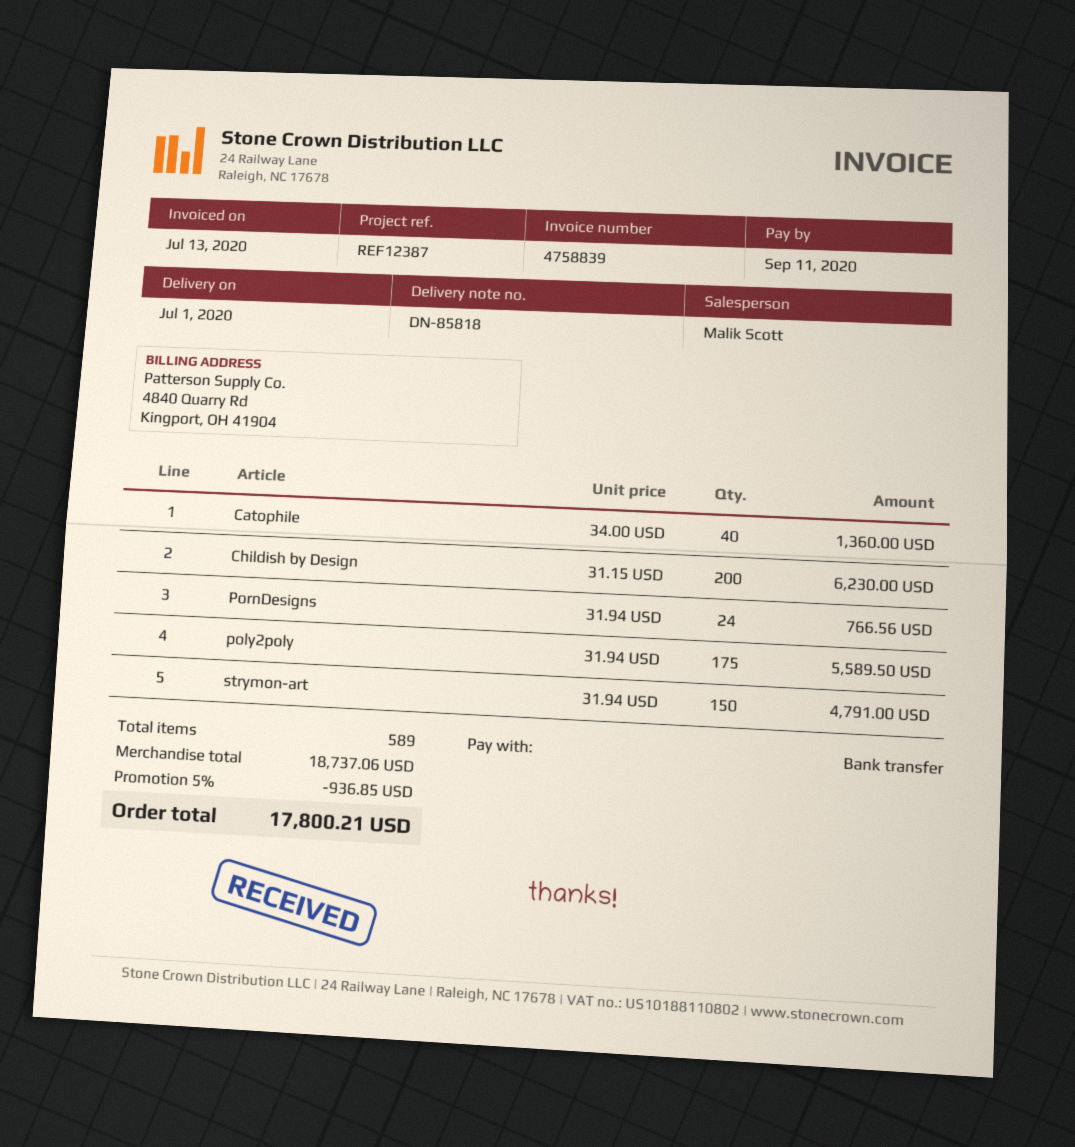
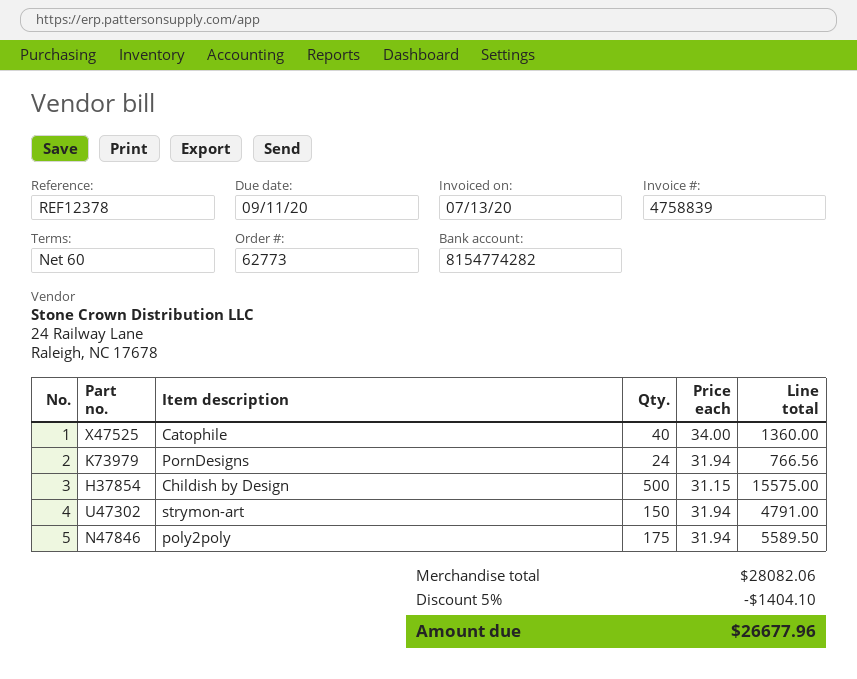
reference: REF12387 -> REF12378
Childish by Design: 200 x 31.15 = 6230.00 -> 500 x 31.15 = 15575.00
subtotal: 18737.06 -> 28082.06
discount: 5% = 936.85 -> 5% = 1404.10
total: 17800.21 -> 26677.96

